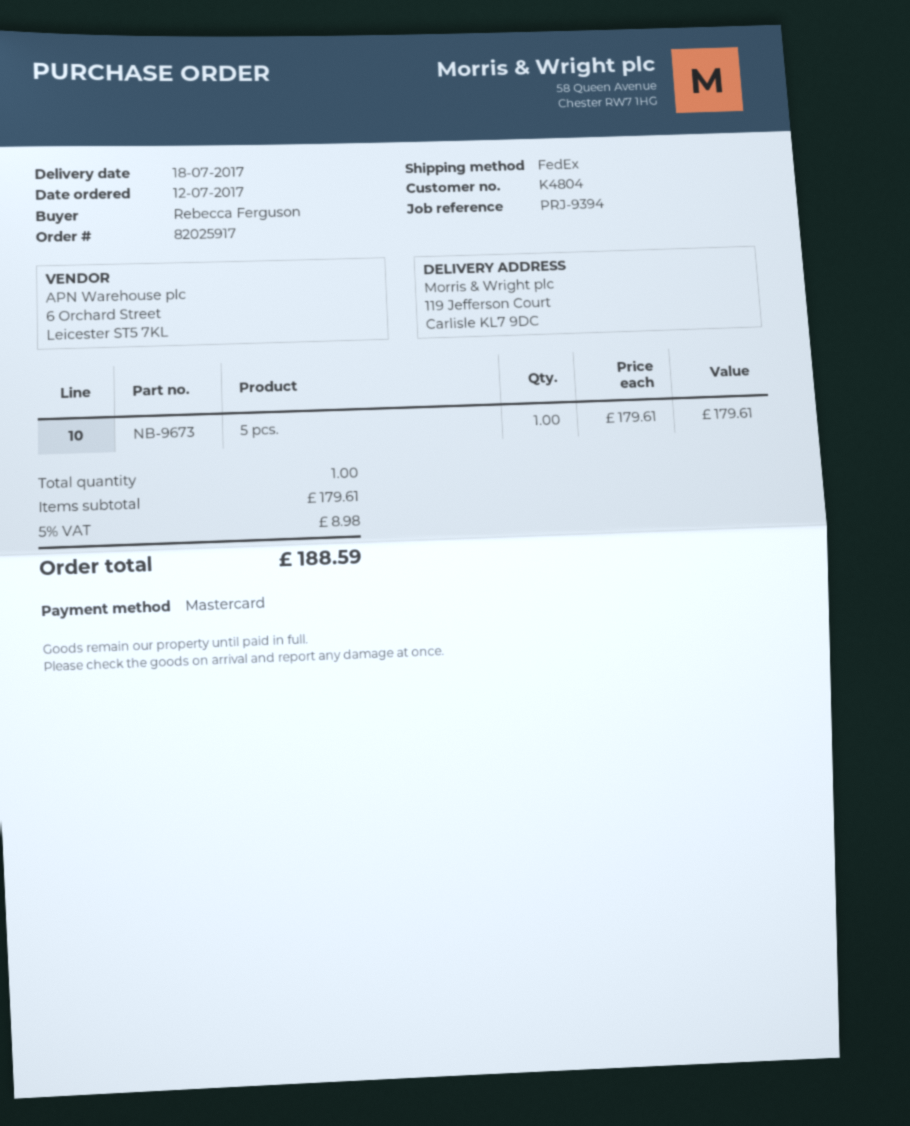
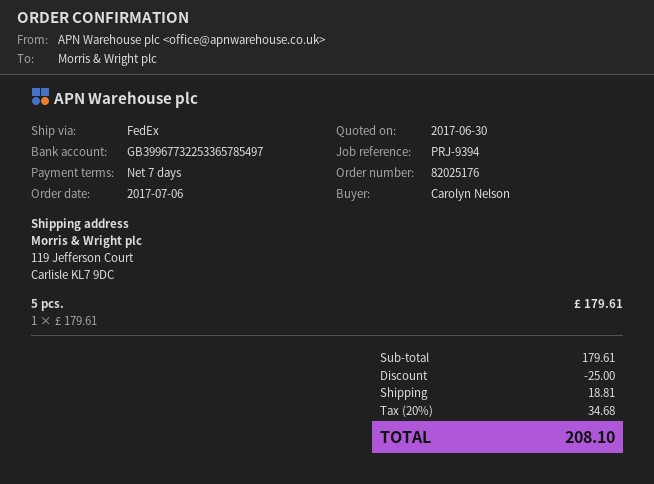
order number: 82025917 -> 82025176
order date: 2017-07-12 -> 2017-07-06
ordered by: Rebecca Ferguson -> Carolyn Nelson
discount: none -> 25.00
shipping: none -> 18.81
tax: 5% = 8.98 -> 20% = 34.68
total: 188.59 -> 208.10

